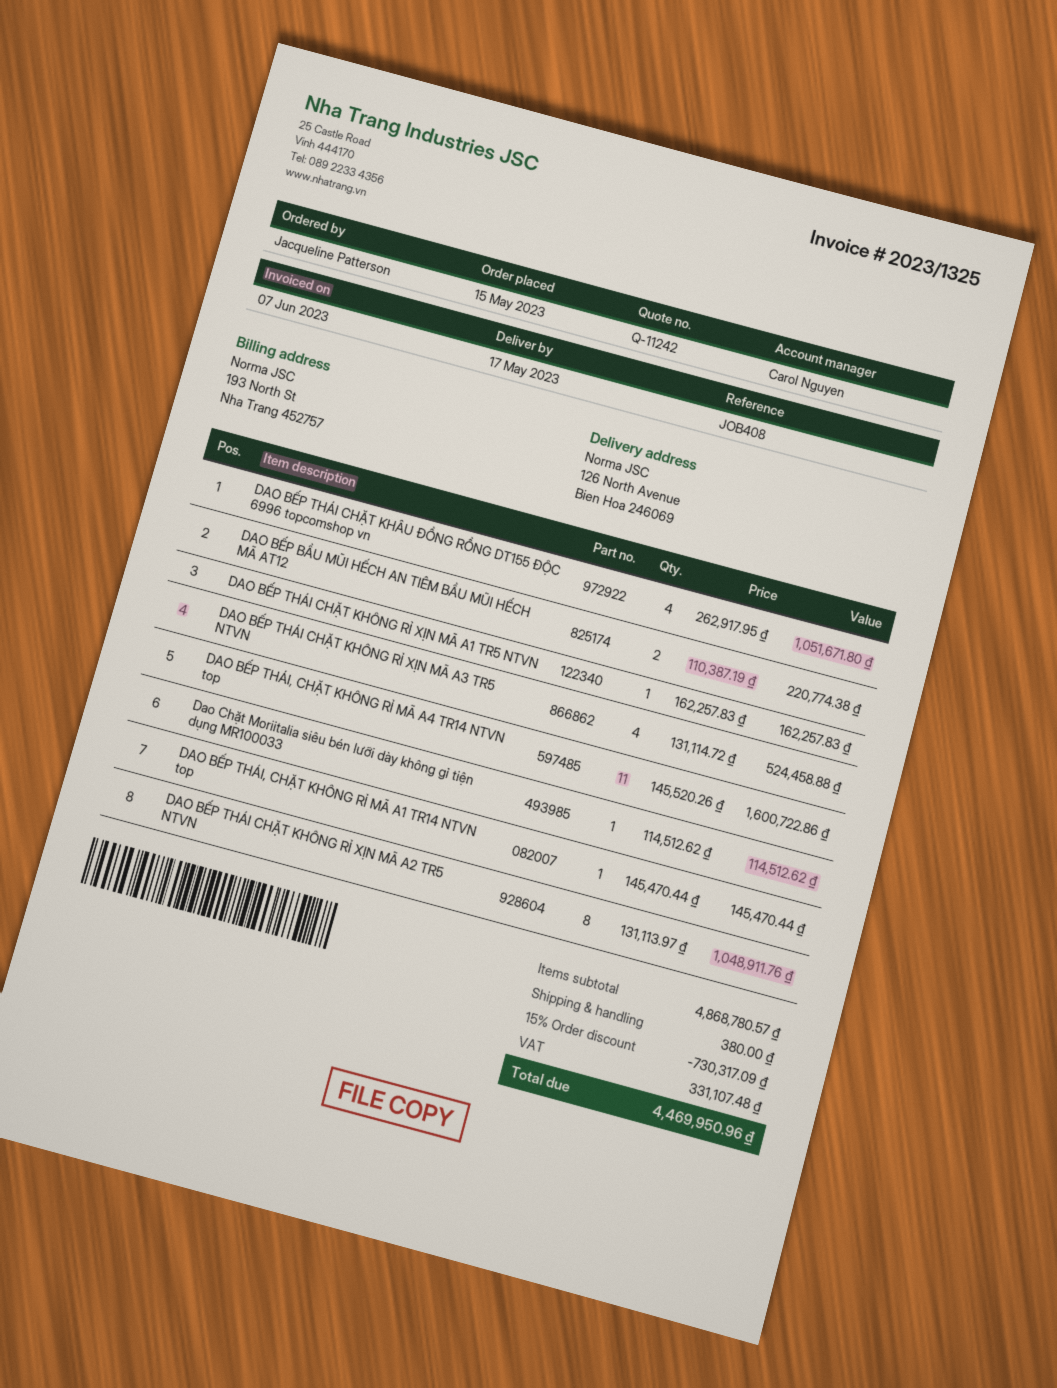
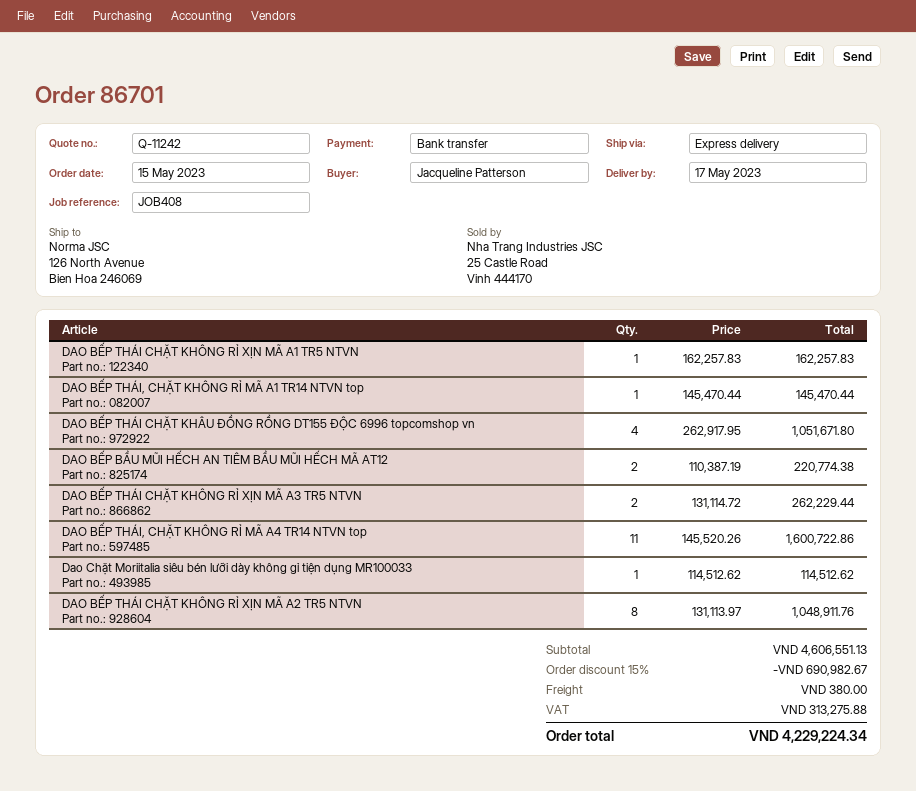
DAO BẾP THÁI CHẶT KHÔNG RỈ XỊN MÃ A3 TR5 NTVN: 4 x 131114.72 = 524458.88 -> 2 x 131114.72 = 262229.44
subtotal: 4868780.57 -> 4606551.13
discount: 15% = 730317.09 -> 15% = 690982.67
tax: 331107.48 -> 313275.88
total: 4469950.96 -> 4229224.34

